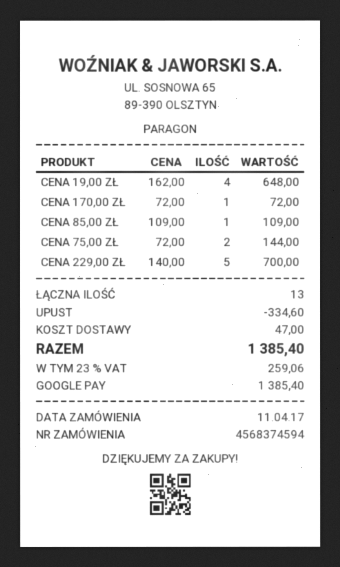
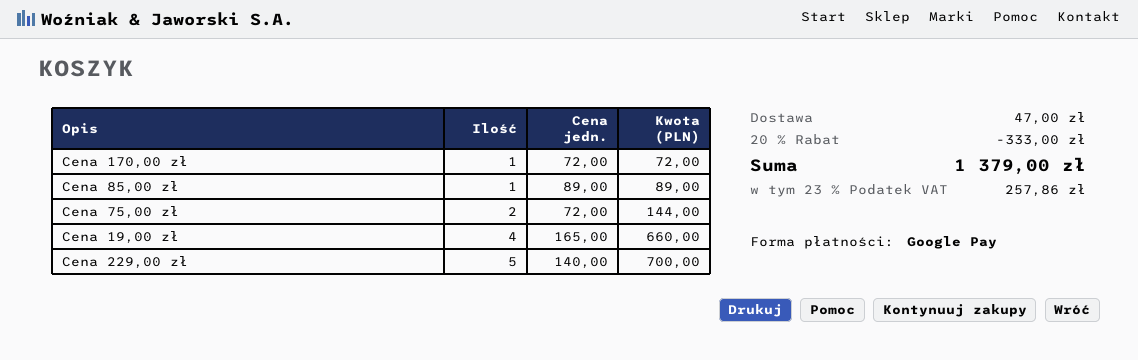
CENA 19,00 ZŁ: 4 x 162.00 = 648.00 -> 4 x 165.00 = 660.00
CENA 85,00 ZŁ: 1 x 109.00 = 109.00 -> 1 x 89.00 = 89.00
discount: 334.60 -> 333.00
tax: 23% = 259.06 -> 23% = 257.86
total: 1385.40 -> 1379.00

